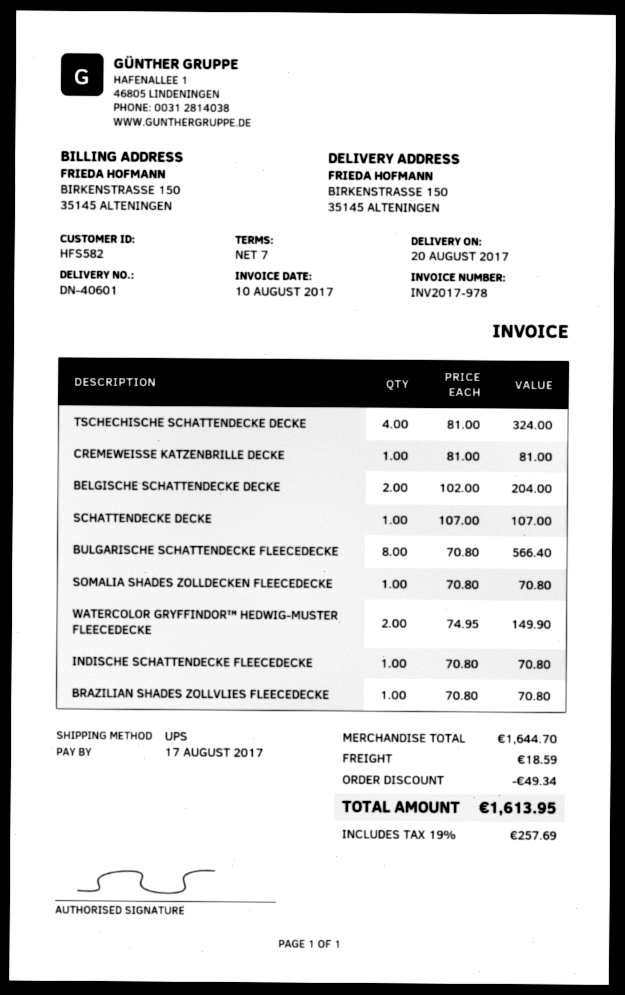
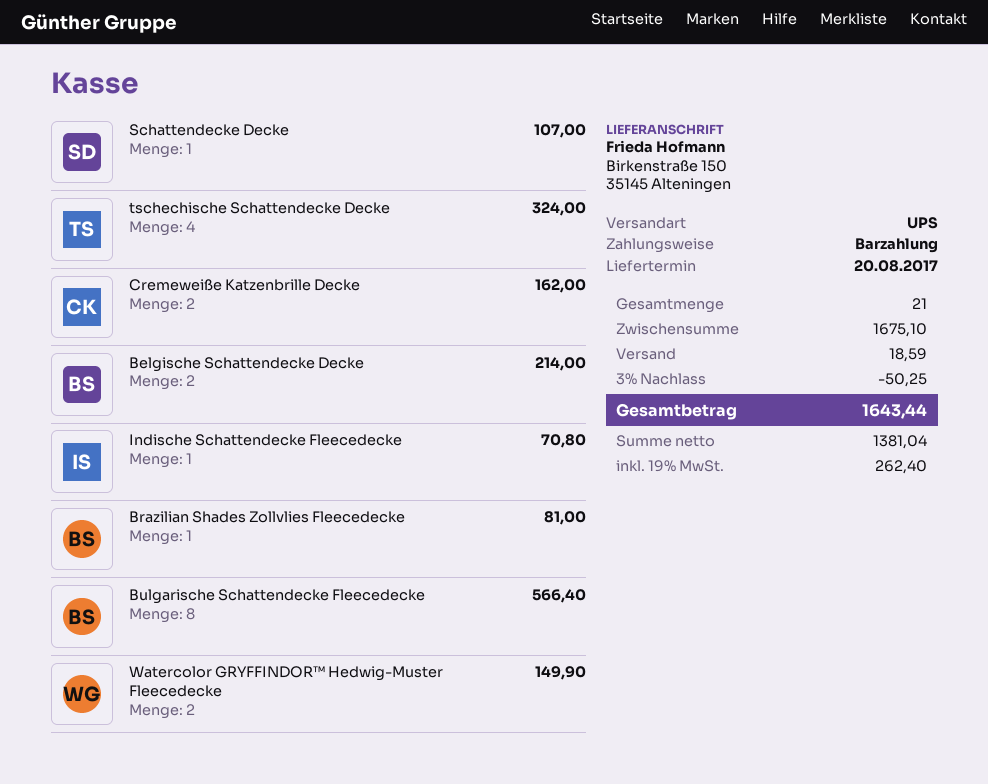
CREMEWEISSE KATZENBRILLE DECKE: 1 for 81.00 -> 2 for 162.00
BELGISCHE SCHATTENDECKE DECKE: 2 for 204.00 -> 2 for 214.00
SOMALIA SHADES ZOLLDECKEN FLEECEDECKE: 1 for 70.80 -> none
BRAZILIAN SHADES ZOLLVLIES FLEECEDECKE: 1 for 70.80 -> 1 for 81.00
subtotal: 1644.70 -> 1675.10
discount: 49.34 -> 50.25
tax: 19% = 257.69 -> 19% = 262.40
total: 1613.95 -> 1643.44

